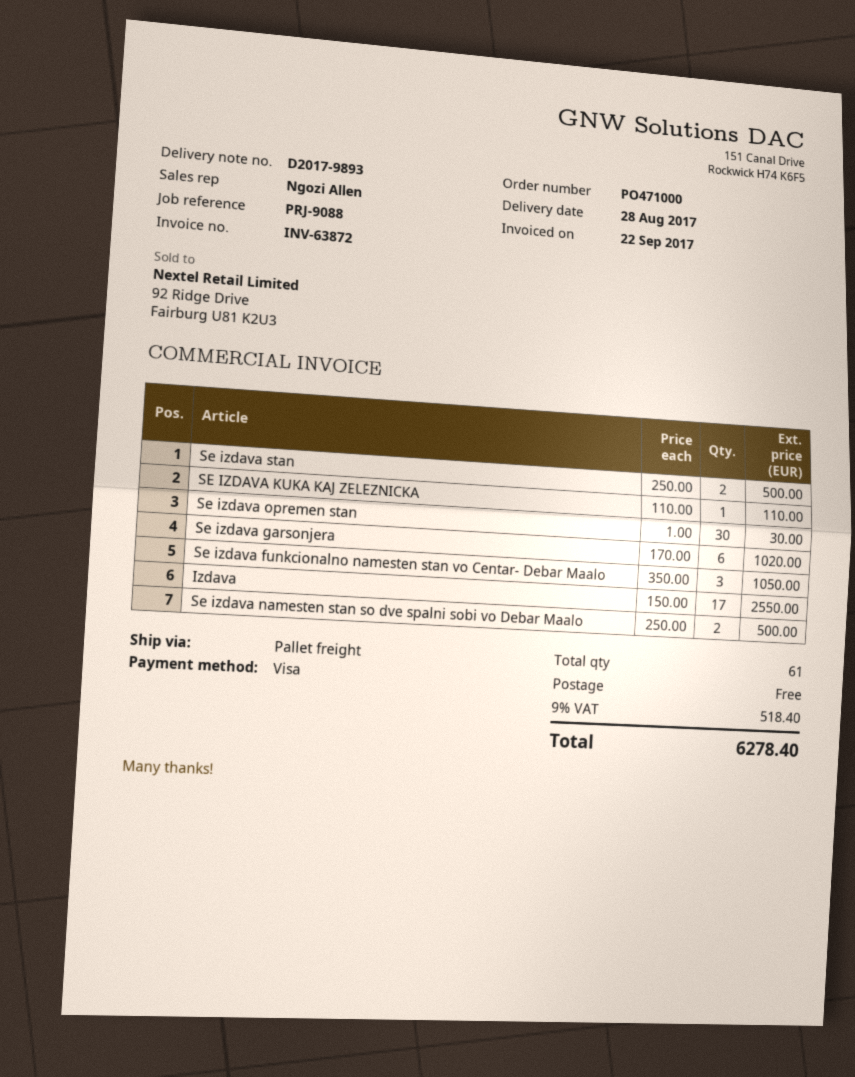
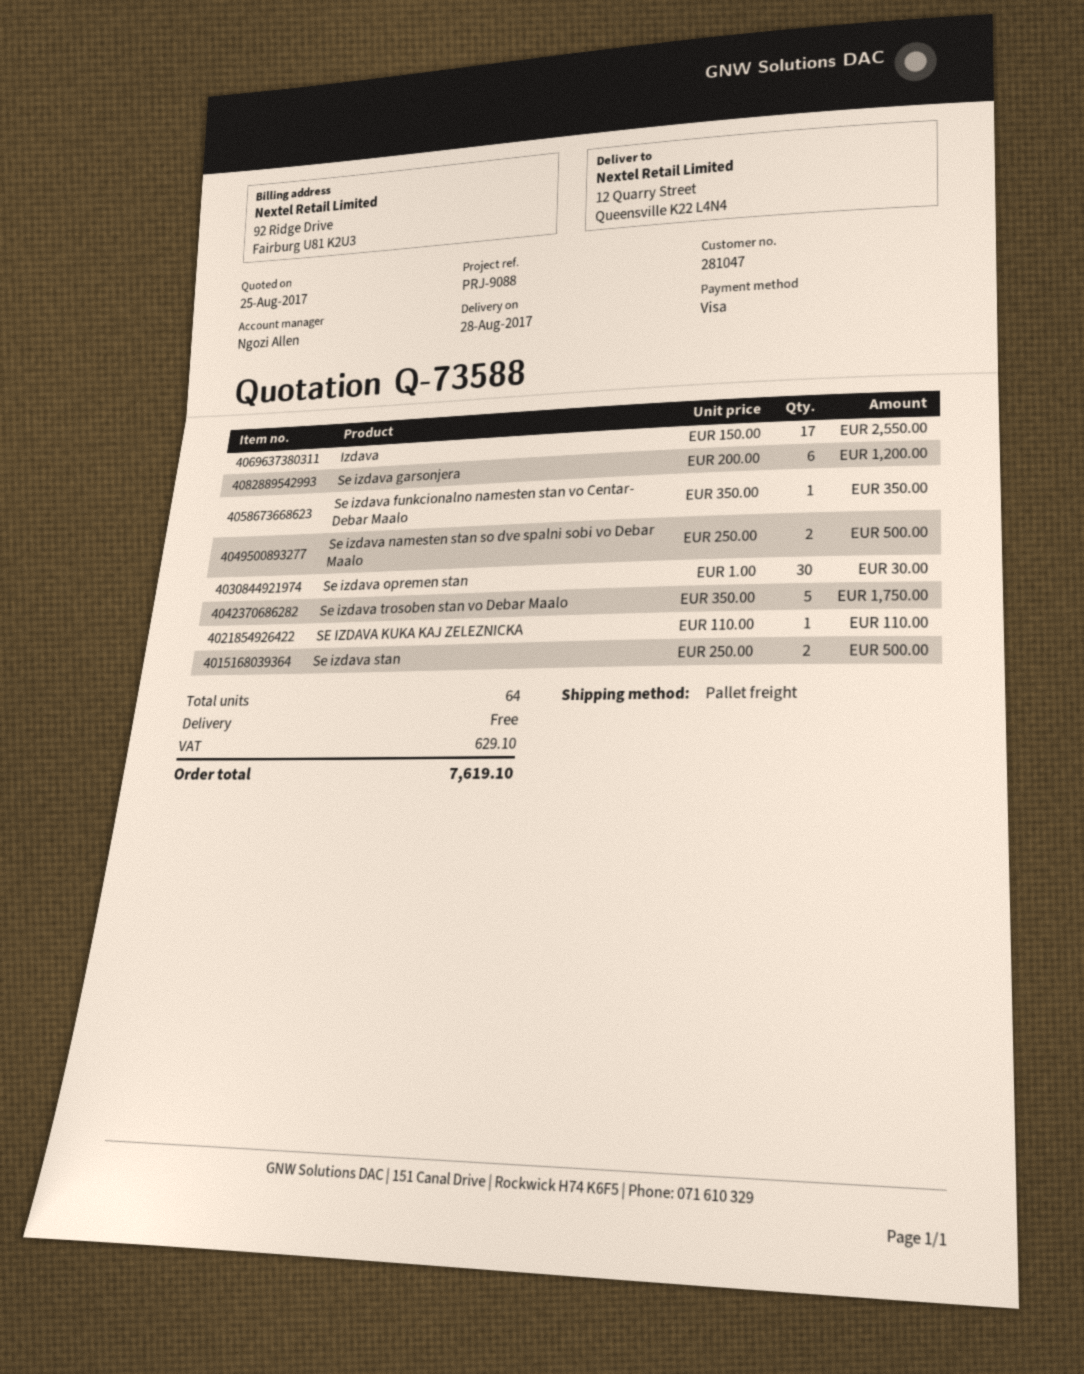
Se izdava garsonjera: 6 x 170.00 = 1020.00 -> 6 x 200.00 = 1200.00
Se izdava funkcionalno namesten stan vo Centar- Debar Maalo: 3 x 350.00 = 1050.00 -> 1 x 350.00 = 350.00
Se izdava trosoben stan vo Debar Maalo: none -> 5 x 350.00 = 1750.00
total quantity: 61 -> 64
tax: 518.40 -> 629.10
total: 6278.40 -> 7619.10

